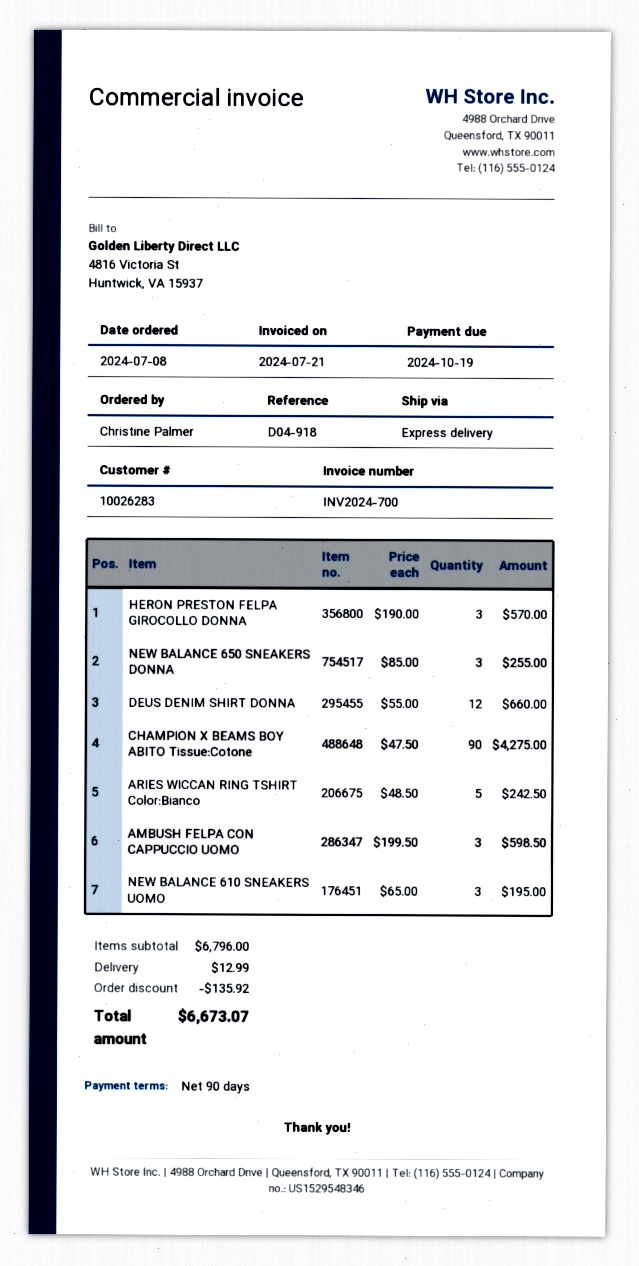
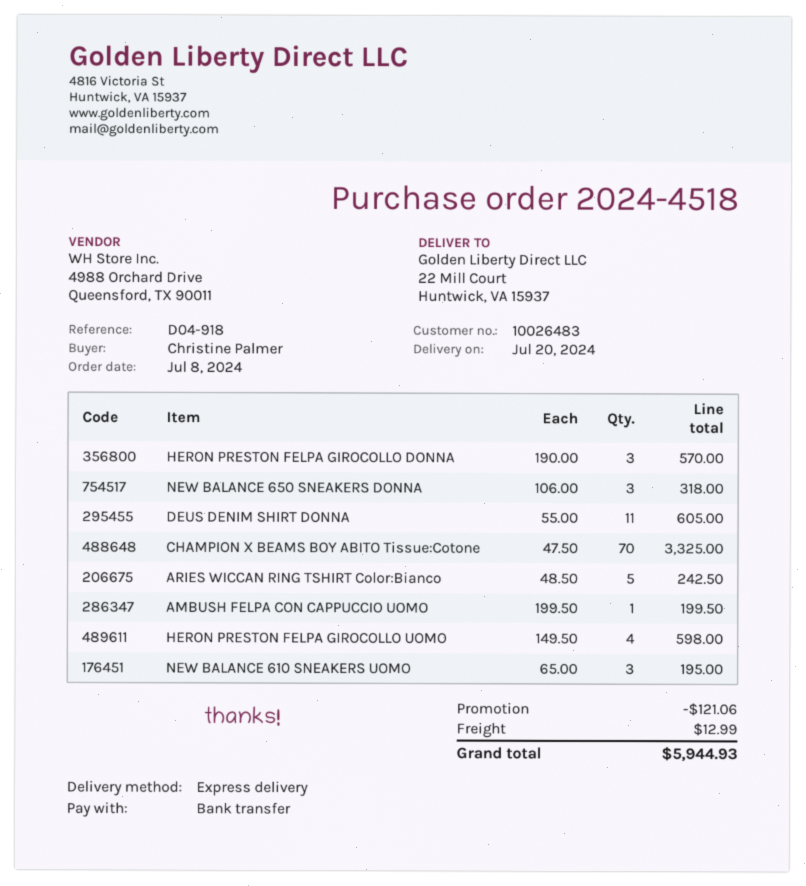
customer number: 10026283 -> 10026483
NEW BALANCE 650 SNEAKERS DONNA: 3 x 85.00 = 255.00 -> 3 x 106.00 = 318.00
DEUS DENIM SHIRT DONNA: 12 x 55.00 = 660.00 -> 11 x 55.00 = 605.00
CHAMPION X BEAMS BOY ABITO Tissue:Cotone: 90 x 47.50 = 4275.00 -> 70 x 47.50 = 3325.00
AMBUSH FELPA CON CAPPUCCIO UOMO: 3 x 199.50 = 598.50 -> 1 x 199.50 = 199.50
HERON PRESTON FELPA GIROCOLLO UOMO: none -> 4 x 149.50 = 598.00
discount: 135.92 -> 121.06
total: 6673.07 -> 5944.93

